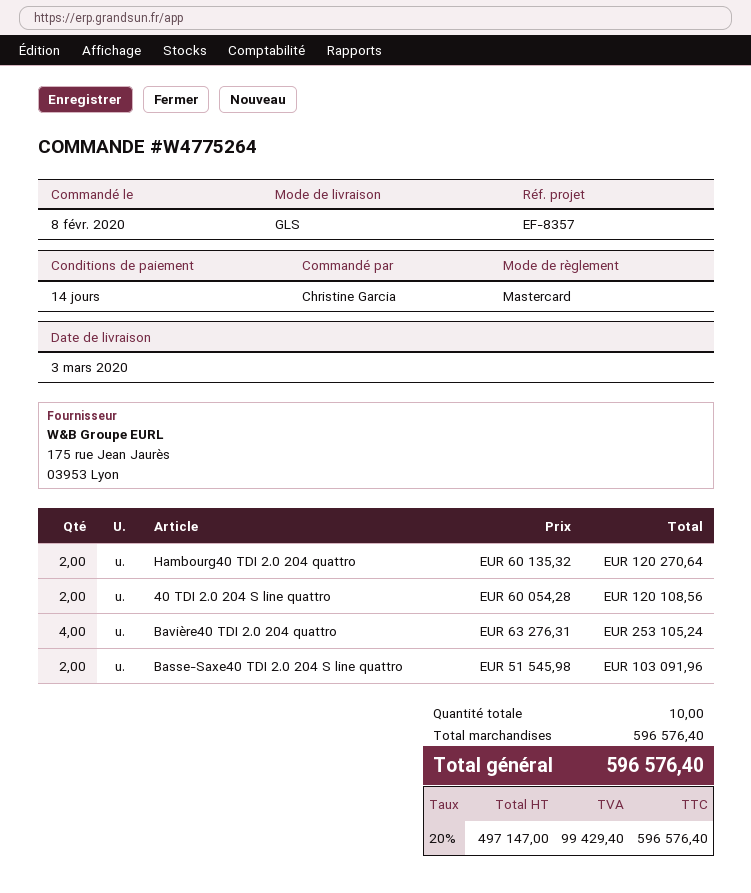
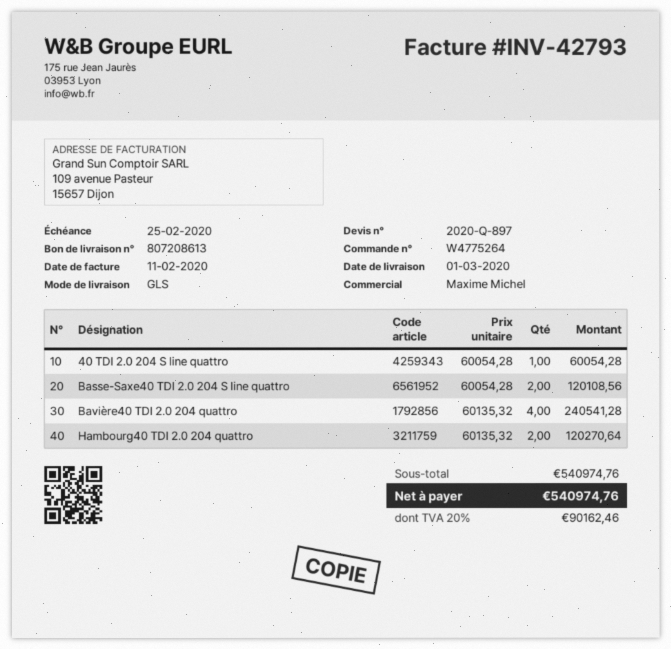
delivery date: 2020-03-03 -> 2020-03-01
40 TDI 2.0 204 S line quattro: 2 x 60054.28 = 120108.56 -> 1 x 60054.28 = 60054.28
Bavière40 TDI 2.0 204 quattro: 4 x 63276.31 = 253105.24 -> 4 x 60135.32 = 240541.28
Basse-Saxe40 TDI 2.0 204 S line quattro: 2 x 51545.98 = 103091.96 -> 2 x 60054.28 = 120108.56
subtotal: 596576.40 -> 540974.76
tax: 20% = 99429.40 -> 20% = 90162.46
total: 596576.40 -> 540974.76

